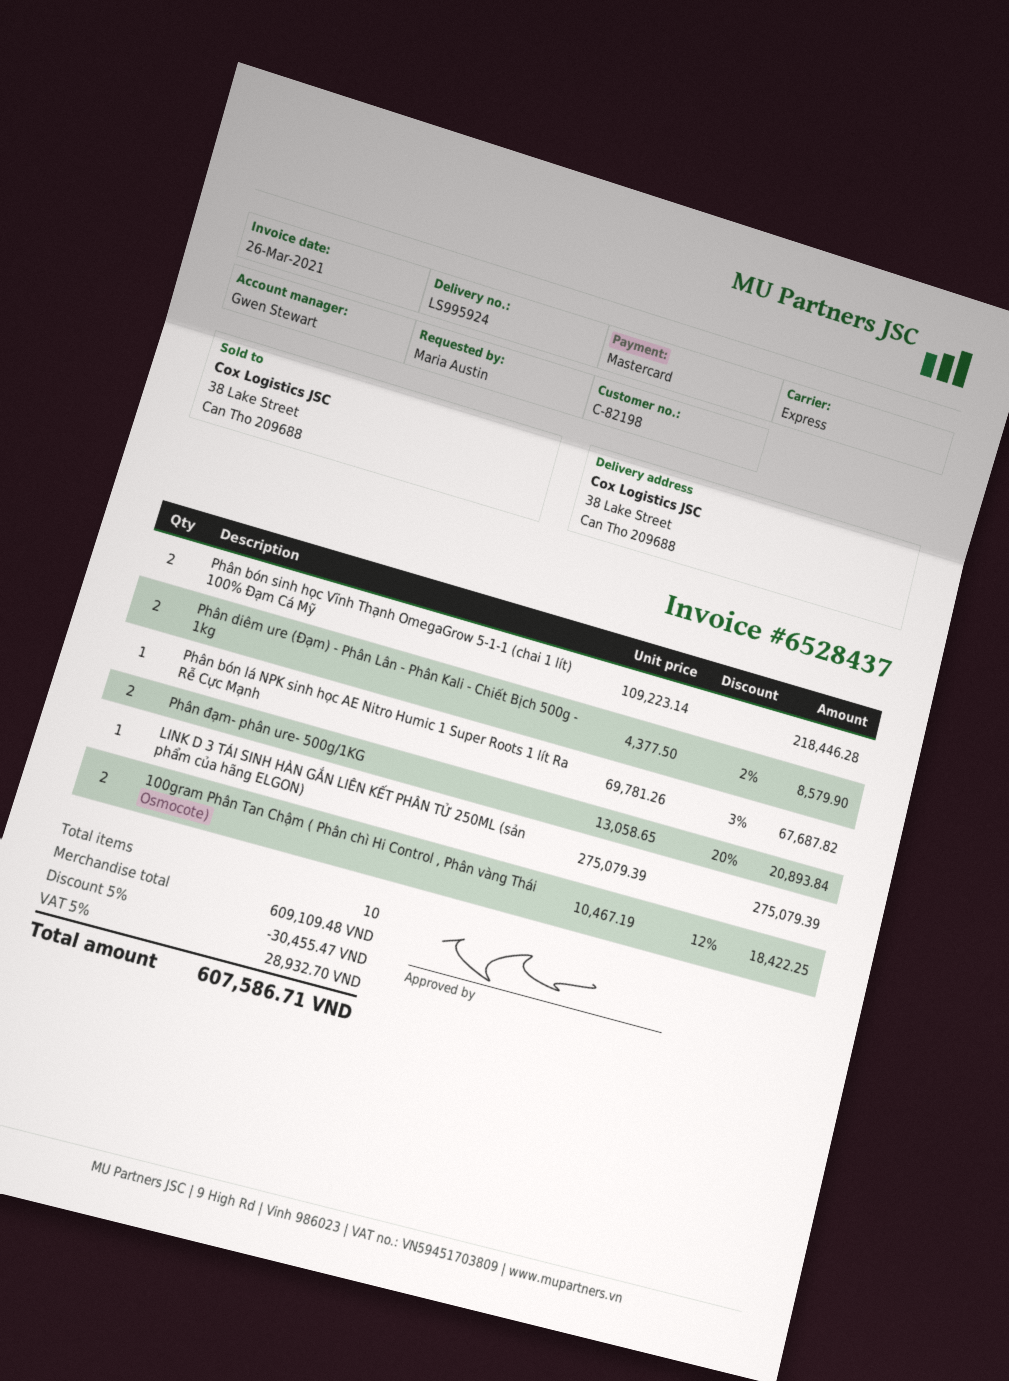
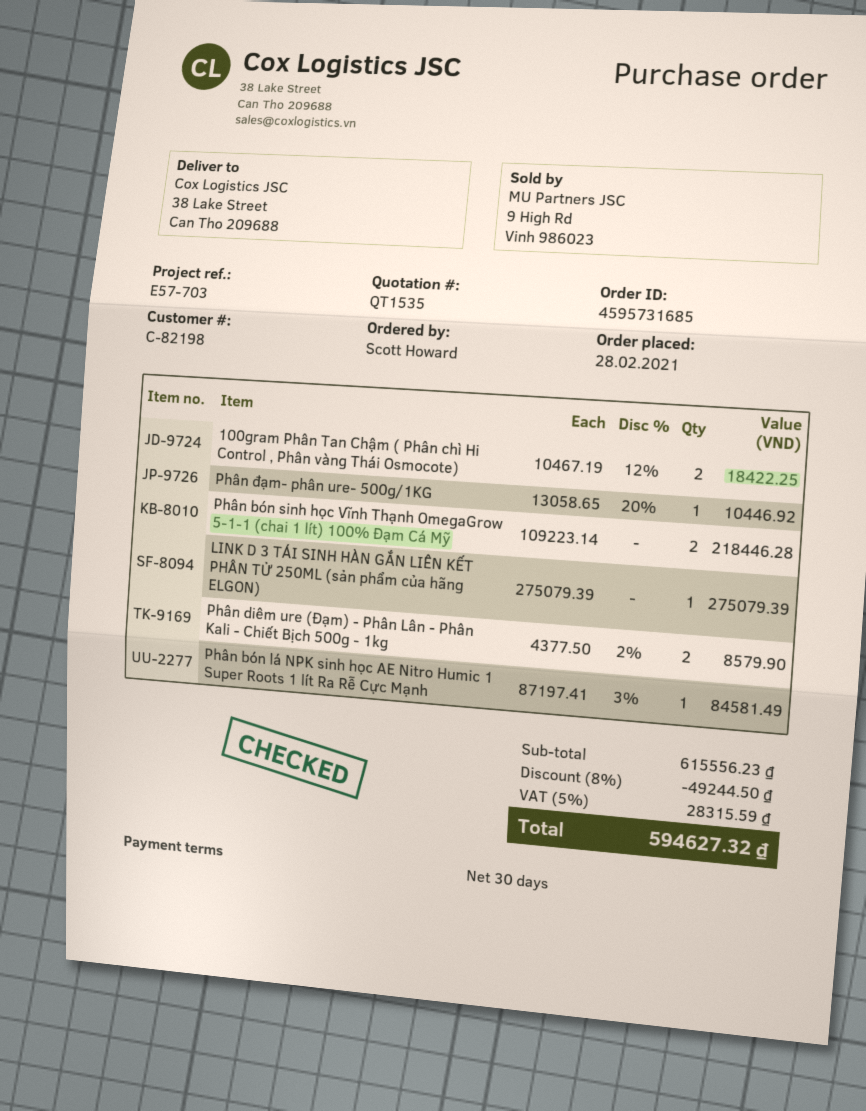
ordered by: Maria Austin -> Scott Howard
Phân bón lá NPK sinh học AE Nitro Humic 1 Super Roots 1 lít Ra Rễ Cực Mạnh: 1 x 69781.26 - 3% = 67687.82 -> 1 x 87197.41 - 3% = 84581.49
Phân đạm- phân ure- 500g/1KG: 2 x 13058.65 - 20% = 20893.84 -> 1 x 13058.65 - 20% = 10446.92
subtotal: 609109.48 -> 615556.23
discount: 5% = 30455.47 -> 8% = 49244.50
tax: 5% = 28932.70 -> 5% = 28315.59
total: 607586.71 -> 594627.32

